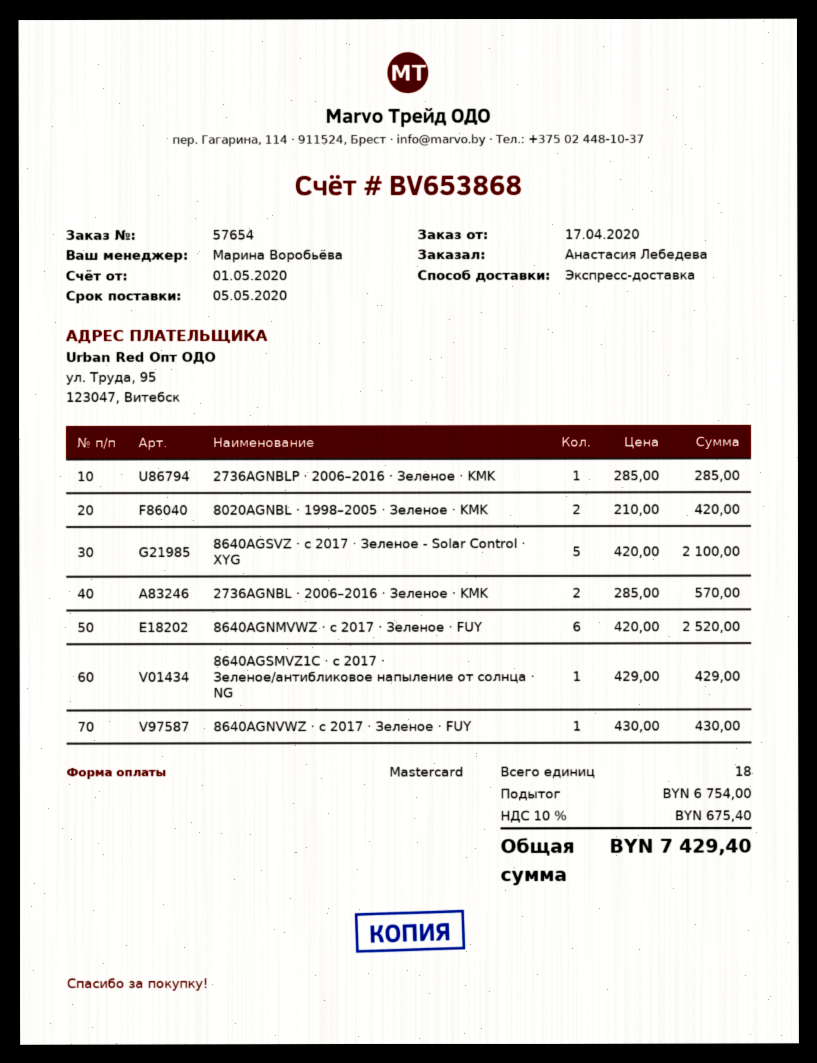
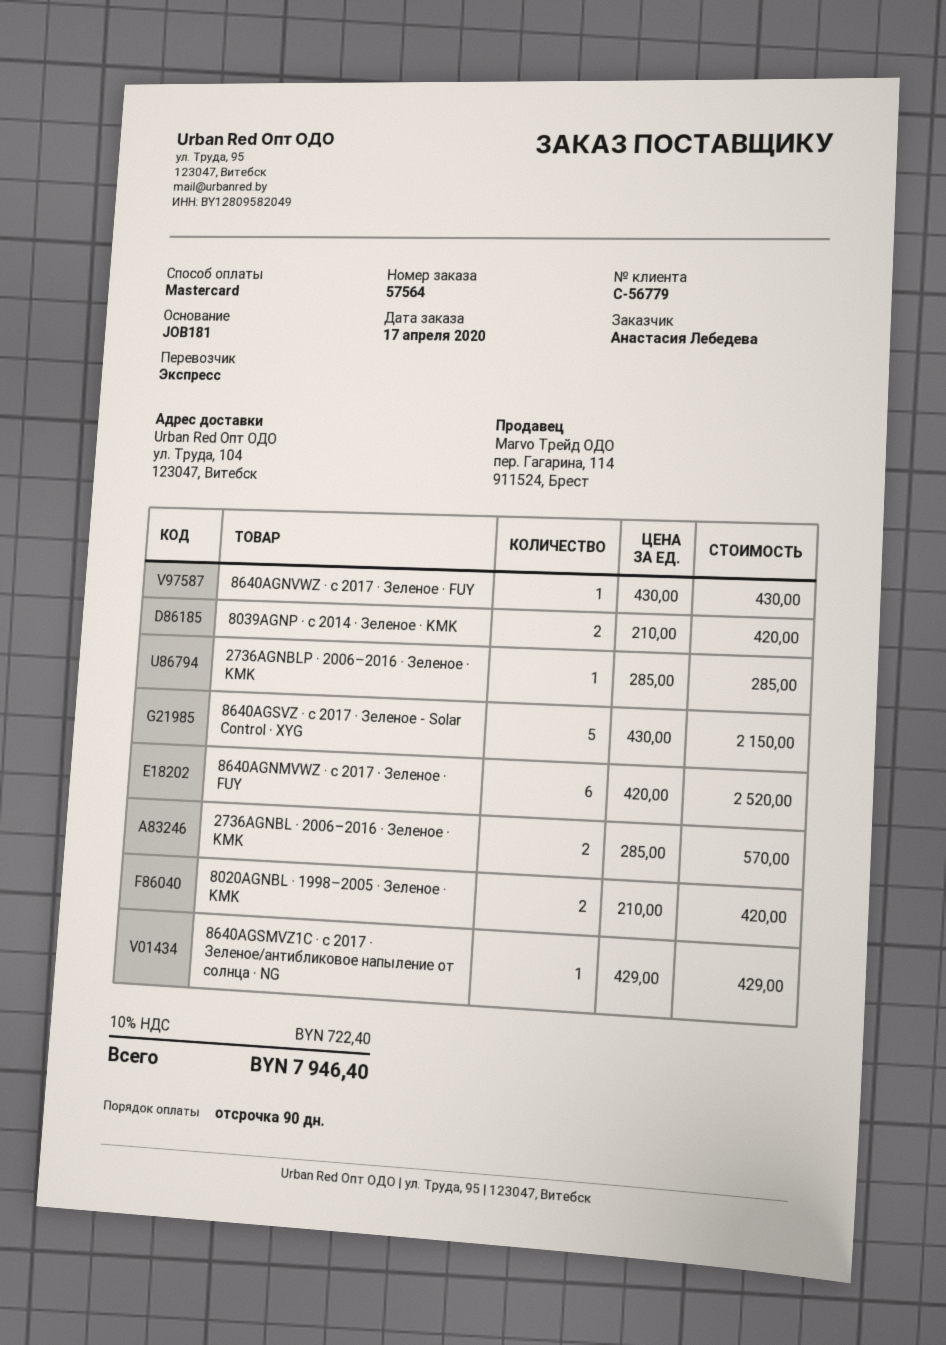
order number: 57654 -> 57564
8640AGSVZ · с 2017 · Зеленое - Solar Control · XYG: 5 x 420.00 = 2100.00 -> 5 x 430.00 = 2150.00
8039AGNP · с 2014 · Зеленое · KMK: none -> 2 x 210.00 = 420.00
tax: 10% = 675.40 -> 10% = 722.40
total: 7429.40 -> 7946.40

